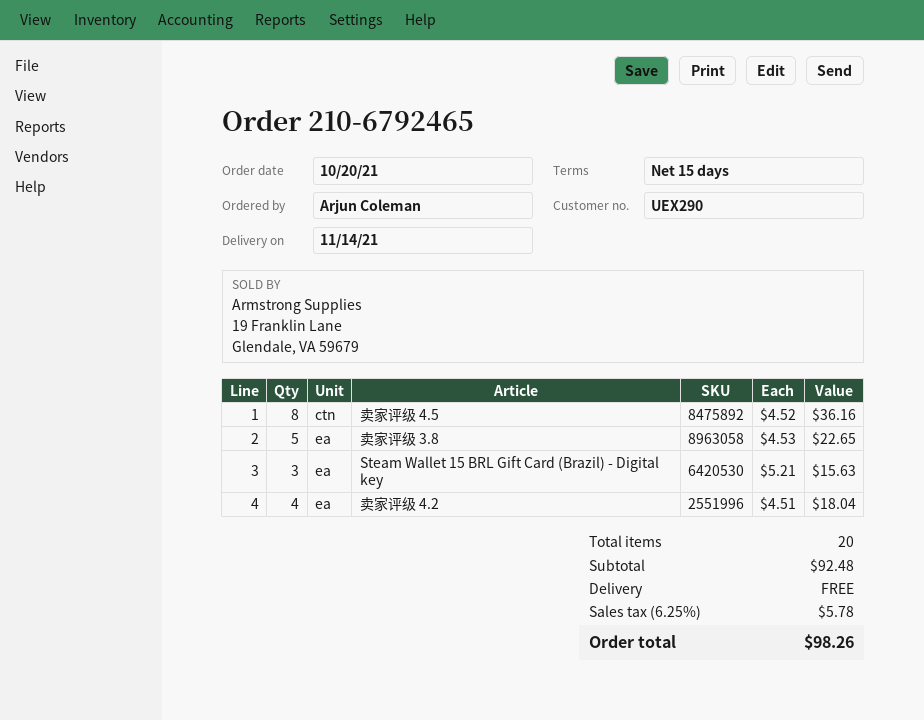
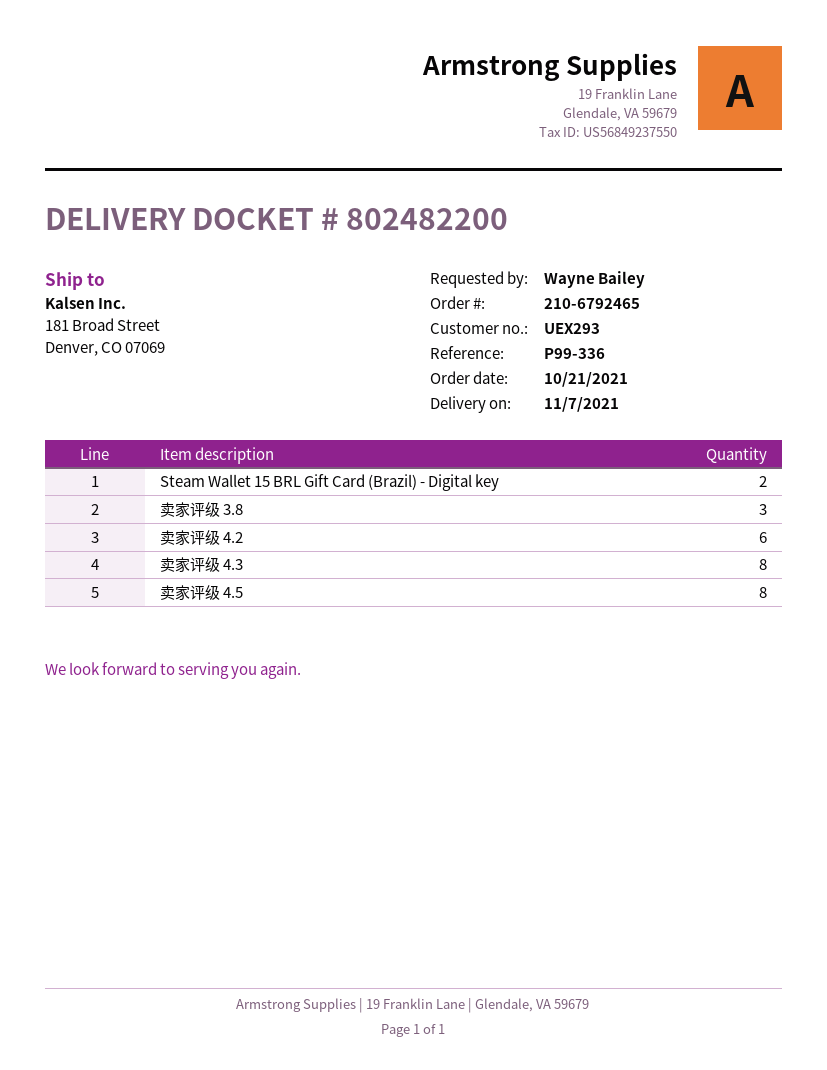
order date: 2021-10-20 -> 2021-10-21
delivery date: 2021-11-14 -> 2021-11-07
customer number: UEX290 -> UEX293
ordered by: Arjun Coleman -> Wayne Bailey
卖家评级 3.8: 5 -> 3
Steam Wallet 15 BRL Gift Card (Brazil) - Digital key: 3 -> 2
卖家评级 4.2: 4 -> 6
卖家评级 4.3: none -> 8

